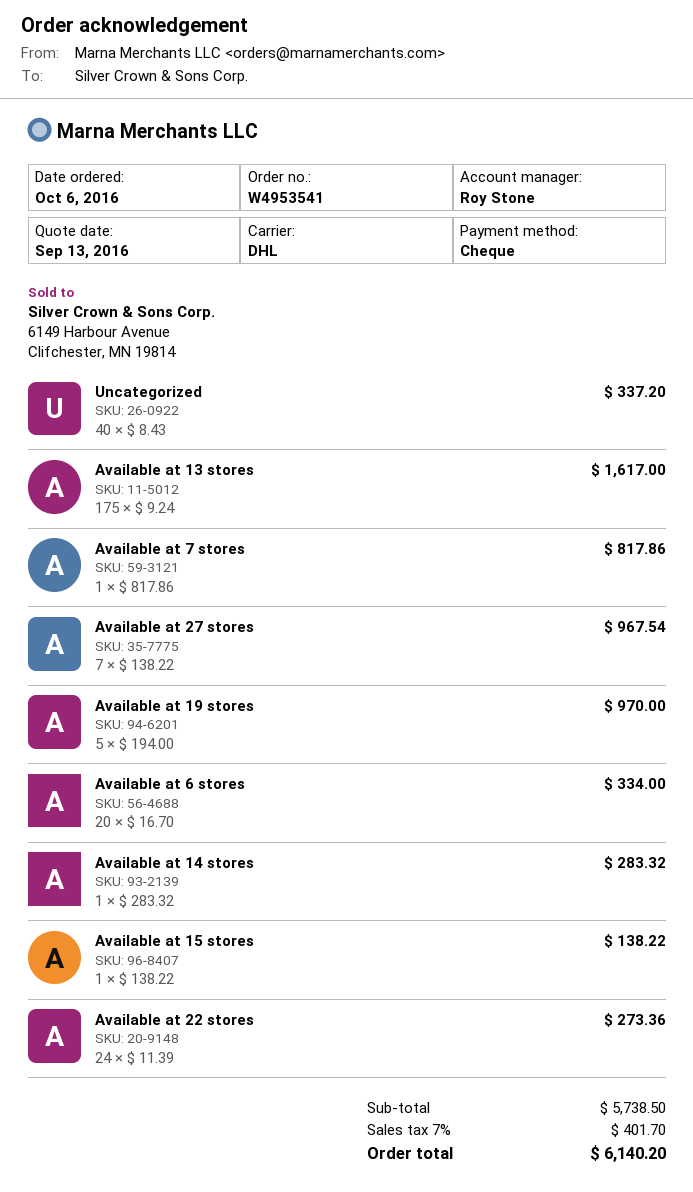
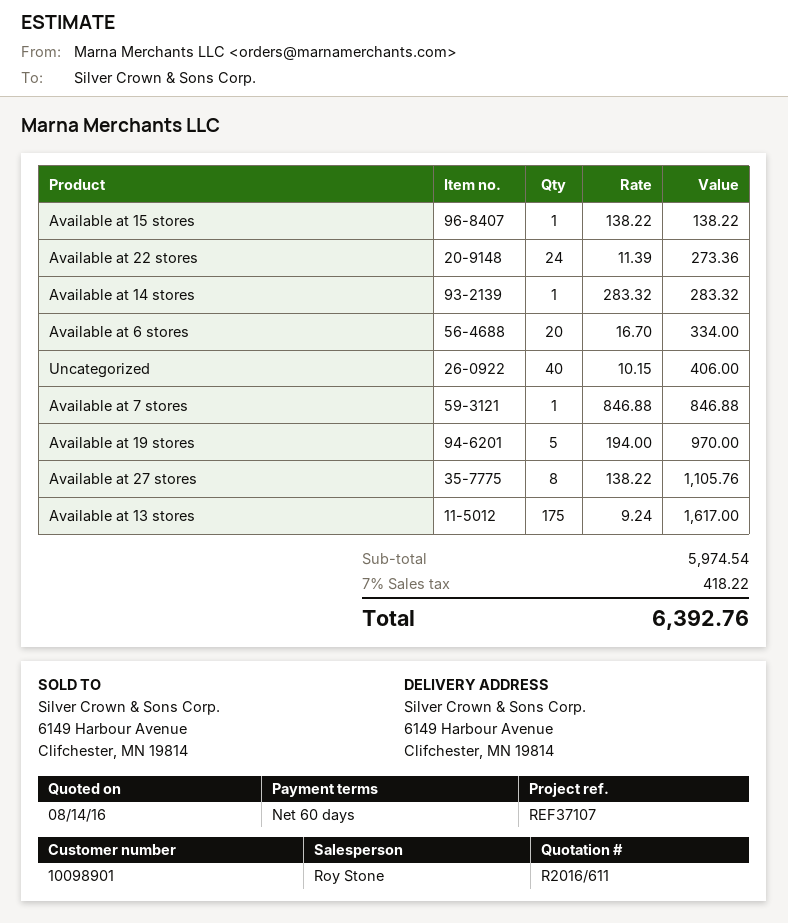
quote date: 2016-09-13 -> 2016-08-14
Uncategorized: 40 x 8.43 = 337.20 -> 40 x 10.15 = 406.00
Available at 7 stores: 1 x 817.86 = 817.86 -> 1 x 846.88 = 846.88
Available at 27 stores: 7 x 138.22 = 967.54 -> 8 x 138.22 = 1105.76
subtotal: 5738.50 -> 5974.54
tax: 7% = 401.70 -> 7% = 418.22
total: 6140.20 -> 6392.76

